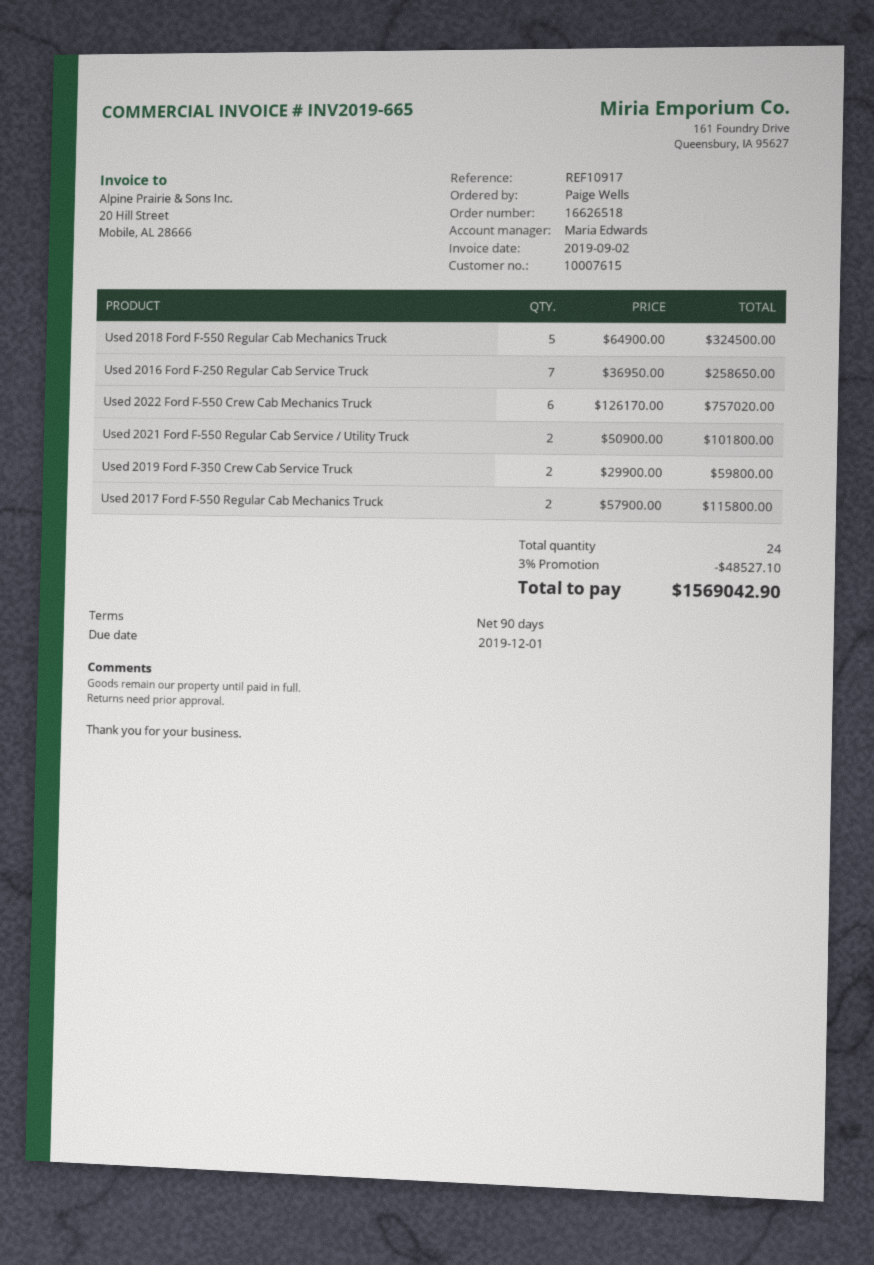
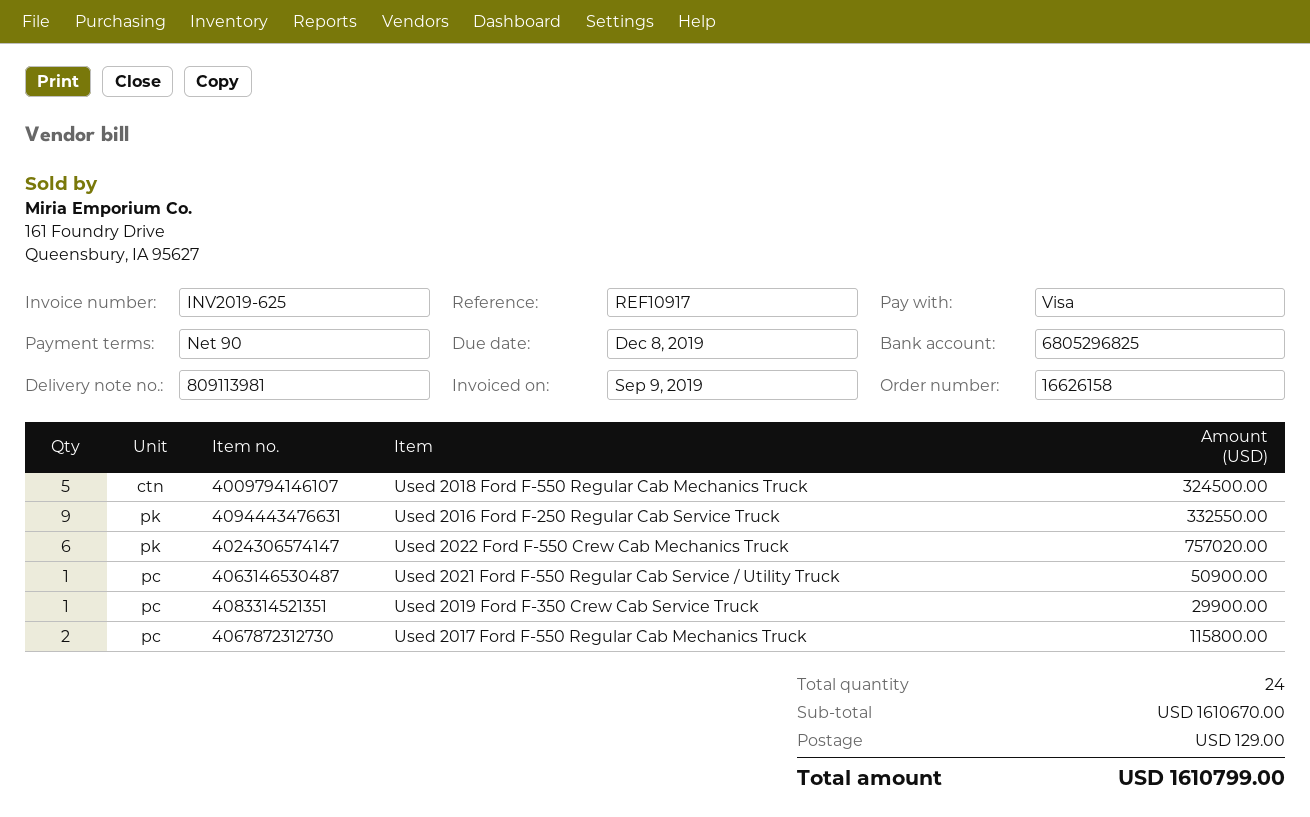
order number: 16626518 -> 16626158
invoice number: INV2019-665 -> INV2019-625
invoice date: 2019-09-02 -> 2019-09-09
due date: 2019-12-01 -> 2019-12-08
Used 2016 Ford F-250 Regular Cab Service Truck: 7 for 258650.00 -> 9 for 332550.00
Used 2021 Ford F-550 Regular Cab Service / Utility Truck: 2 for 101800.00 -> 1 for 50900.00
Used 2019 Ford F-350 Crew Cab Service Truck: 2 for 59800.00 -> 1 for 29900.00
discount: 3% = 48527.10 -> none
shipping: none -> 129.00
total: 1569042.90 -> 1610799.00

